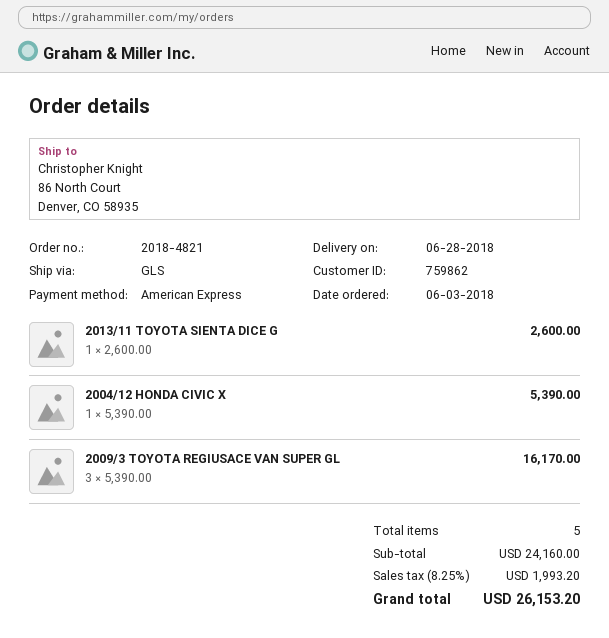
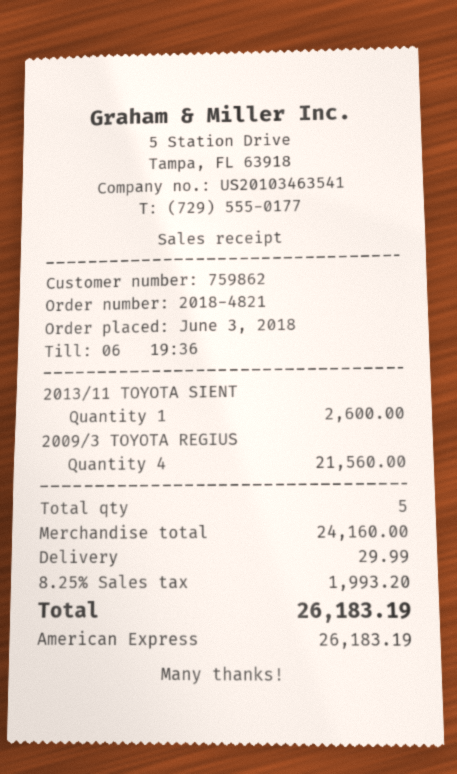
2004/12 HONDA CIVIC X: 1 for 5390.00 -> none
2009/3 TOYOTA REGIUSACE VAN SUPER GL: 3 for 16170.00 -> 4 for 21560.00
shipping: none -> 29.99
total: 26153.20 -> 26183.19

